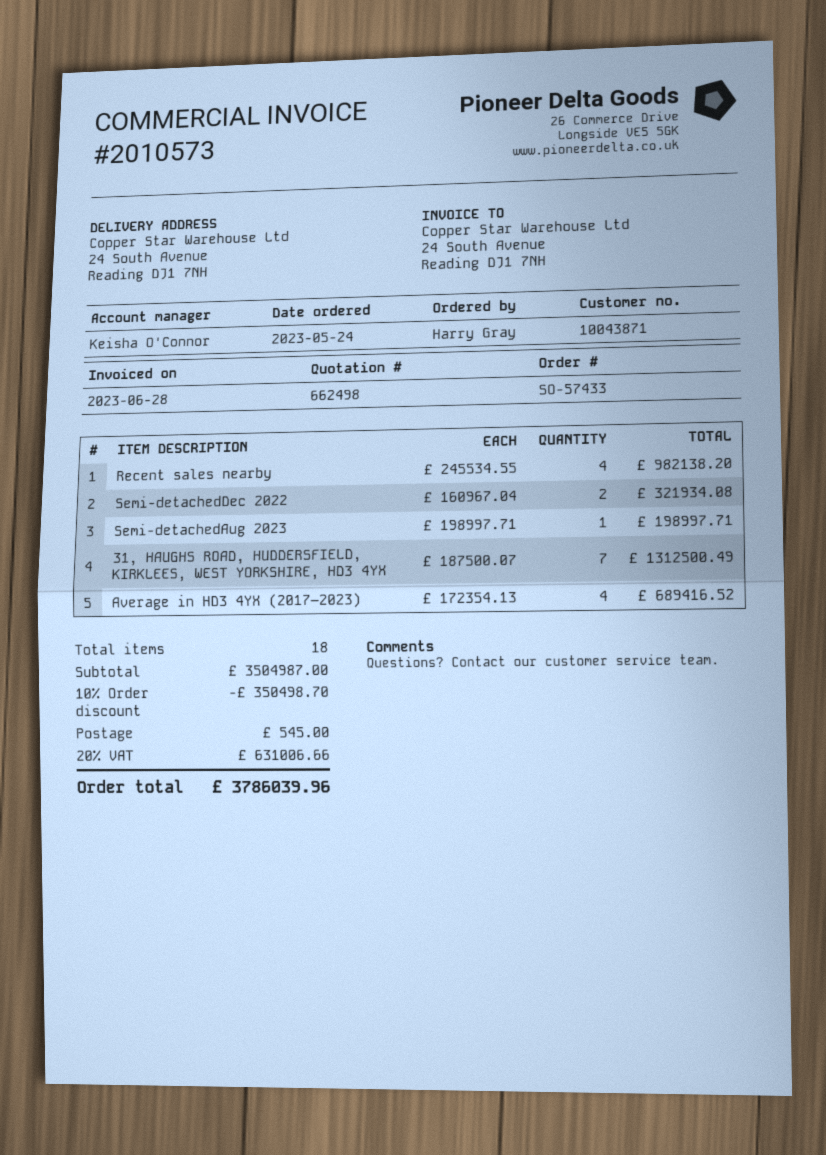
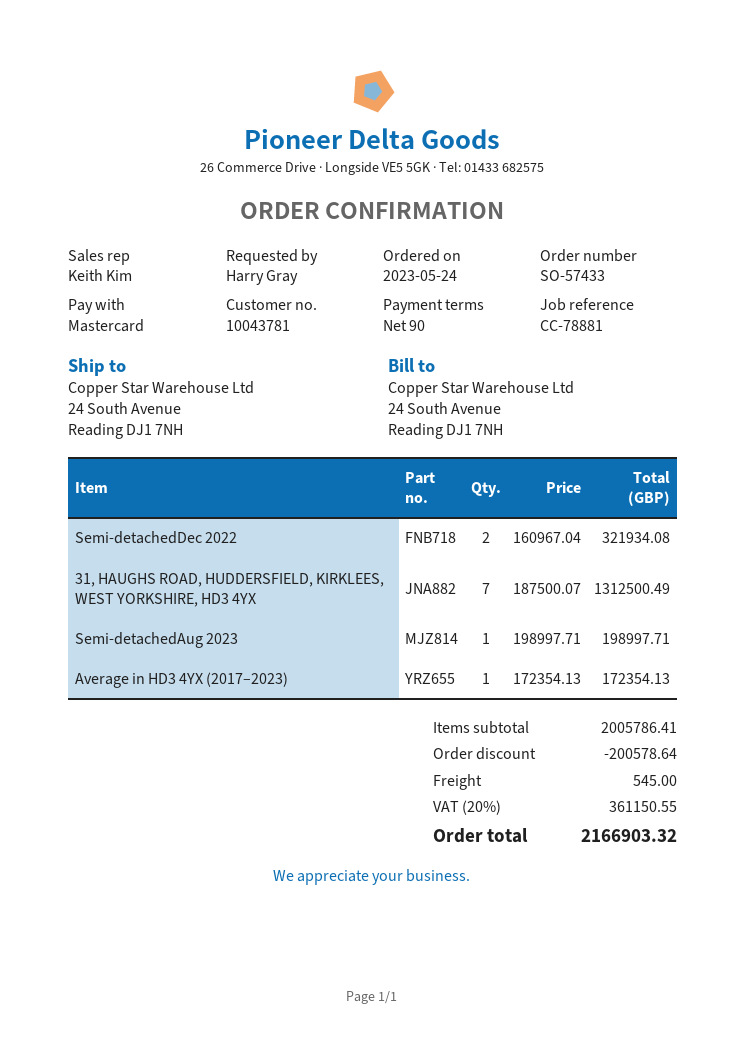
customer number: 10043871 -> 10043781
sales rep: Keisha O'Connor -> Keith Kim
Recent sales nearby: 4 x 245534.55 = 982138.20 -> none
Average in HD3 4YX (2017–2023): 4 x 172354.13 = 689416.52 -> 1 x 172354.13 = 172354.13
subtotal: 3504987.00 -> 2005786.41
discount: 350498.70 -> 200578.64
tax: 20% = 631006.66 -> 20% = 361150.55
total: 3786039.96 -> 2166903.32

